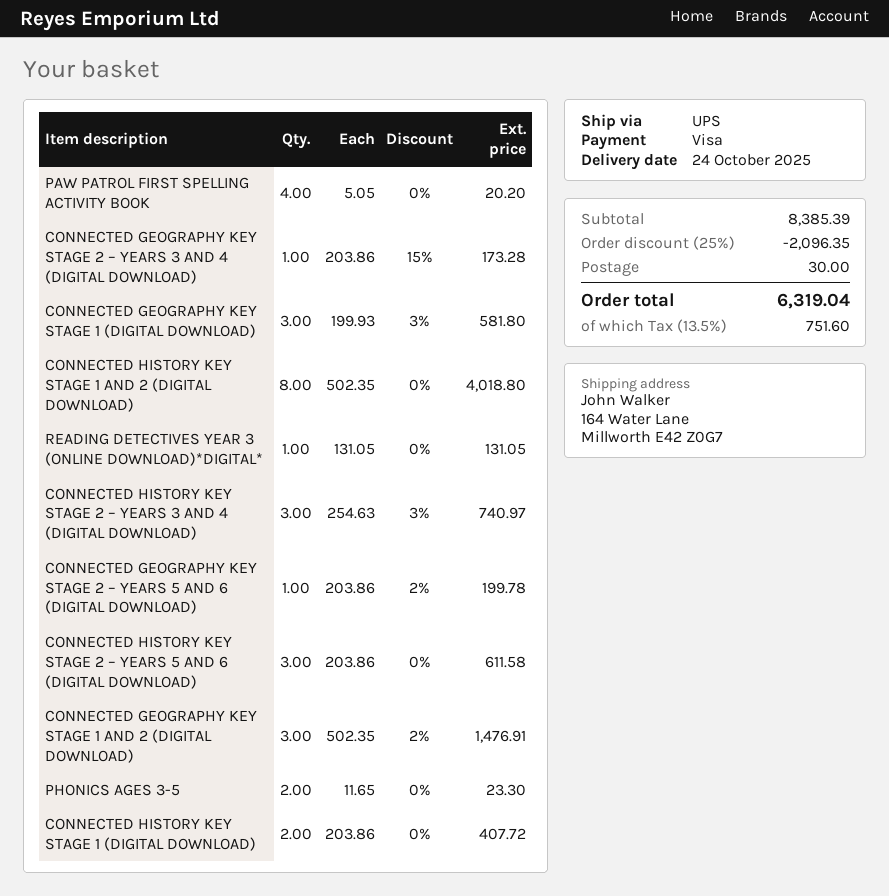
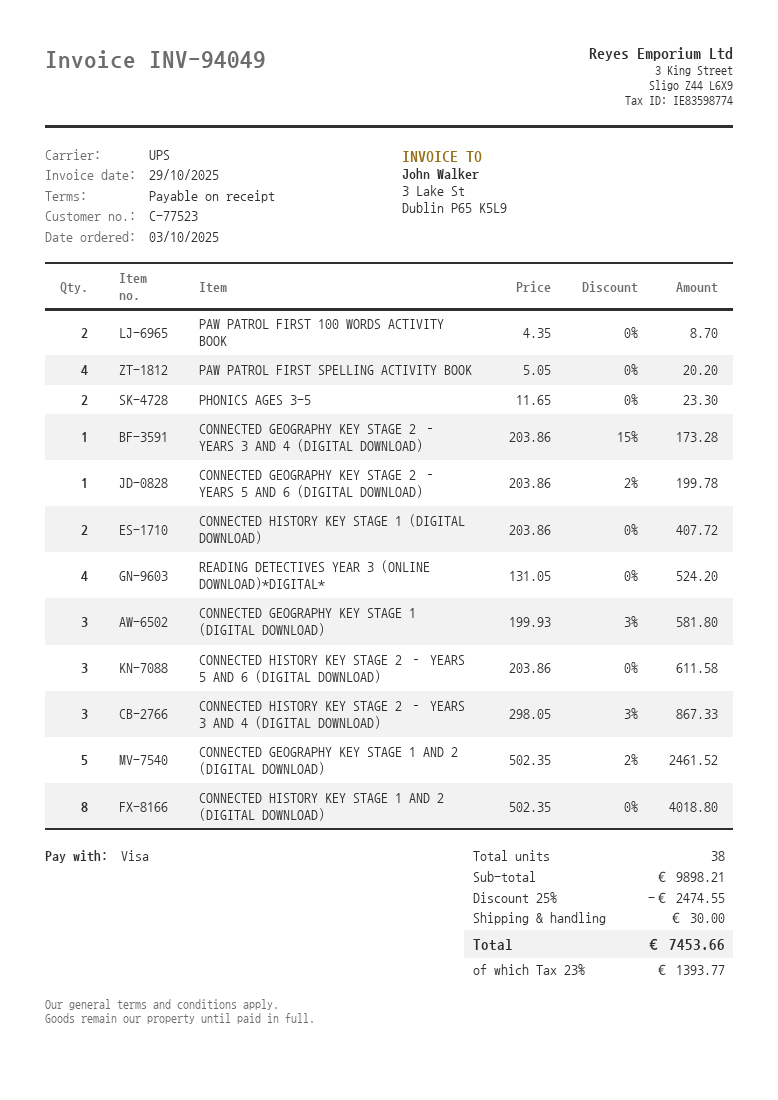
READING DETECTIVES YEAR 3 (ONLINE DOWNLOAD)*DIGITAL*: 1 x 131.05 = 131.05 -> 4 x 131.05 = 524.20
CONNECTED HISTORY KEY STAGE 2 – YEARS 3 AND 4 (DIGITAL DOWNLOAD): 3 x 254.63 - 3% = 740.97 -> 3 x 298.05 - 3% = 867.33
CONNECTED GEOGRAPHY KEY STAGE 1 AND 2 (DIGITAL DOWNLOAD): 3 x 502.35 - 2% = 1476.91 -> 5 x 502.35 - 2% = 2461.52
PAW PATROL FIRST 100 WORDS ACTIVITY BOOK: none -> 2 x 4.35 = 8.70
subtotal: 8385.39 -> 9898.21
discount: 25% = 2096.35 -> 25% = 2474.55
tax: 13.5% = 751.60 -> 23% = 1393.77
total: 6319.04 -> 7453.66

